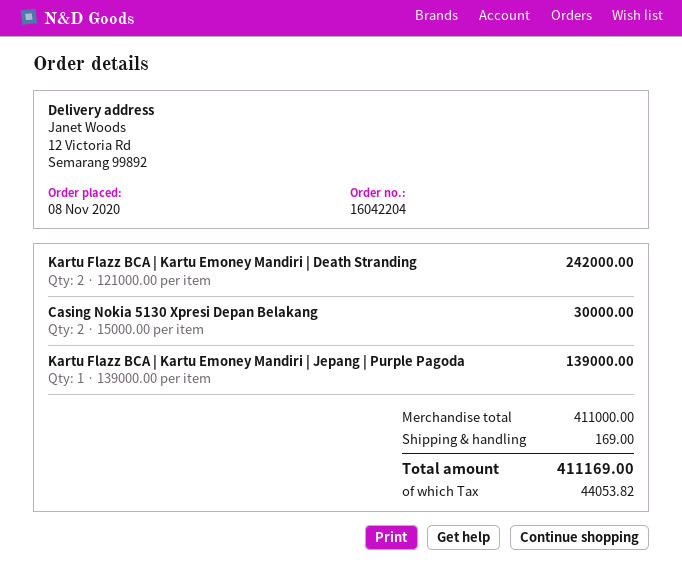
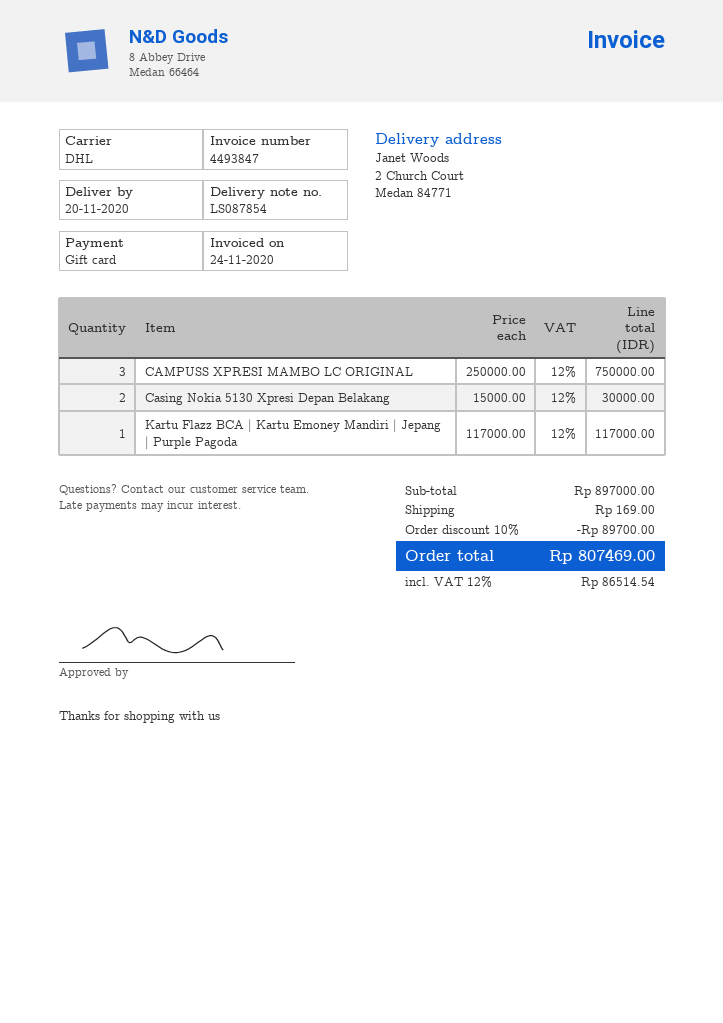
ship to: 12 Victoria Rd, Semarang 99892 -> 2 Church Court, Medan 84771
Kartu Flazz BCA | Kartu Emoney Mandiri | Death Stranding: 2 x 121000.00 = 242000.00 -> none
Kartu Flazz BCA | Kartu Emoney Mandiri | Jepang | Purple Pagoda: 1 x 139000.00 = 139000.00 -> 1 x 117000.00 = 117000.00
CAMPUSS XPRESI MAMBO LC ORIGINAL: none -> 3 x 250000.00 = 750000.00
subtotal: 411000.00 -> 897000.00
discount: none -> 10% = 89700.00
tax: 44053.82 -> 86514.54
total: 411169.00 -> 807469.00

